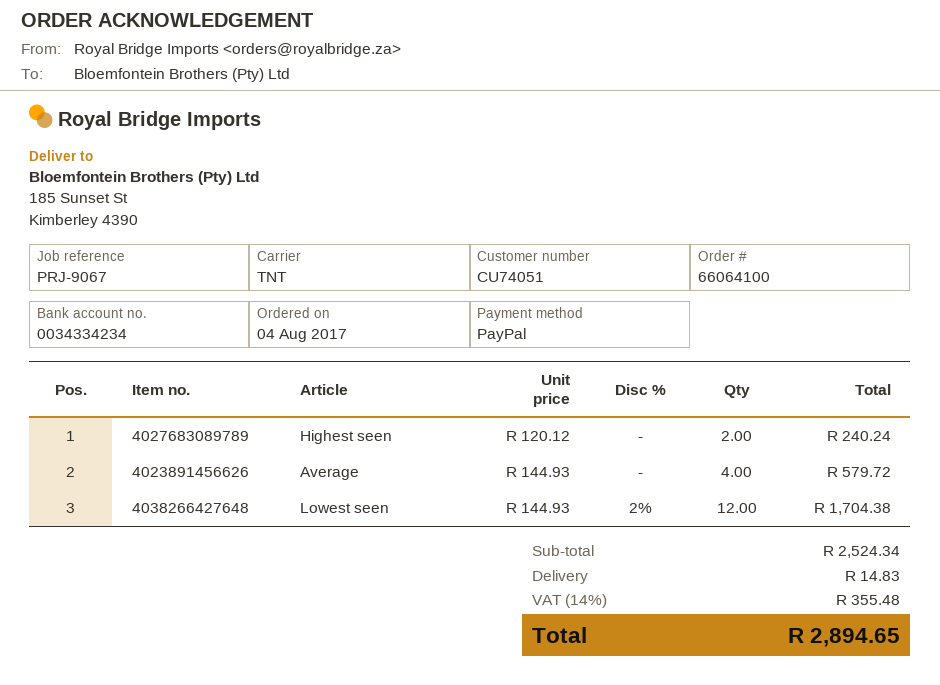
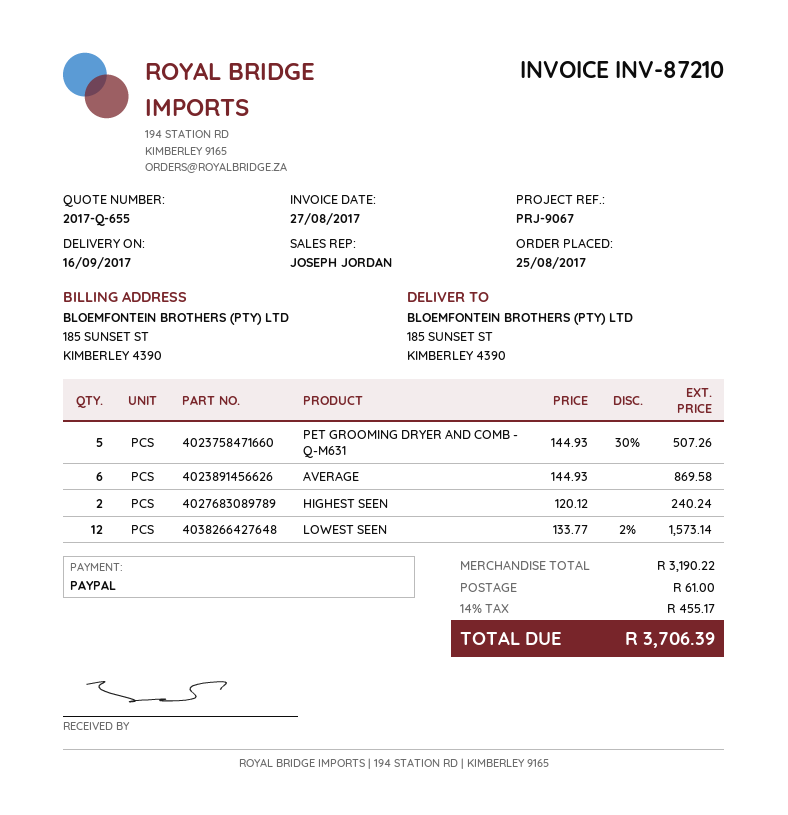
order date: 2017-08-04 -> 2017-08-25
Average: 4 x 144.93 = 579.72 -> 6 x 144.93 = 869.58
Lowest seen: 12 x 144.93 - 2% = 1704.38 -> 12 x 133.77 - 2% = 1573.14
PET GROOMING DRYER AND COMB - Q-M631: none -> 5 x 144.93 - 30% = 507.26
subtotal: 2524.34 -> 3190.22
shipping: 14.83 -> 61.00
tax: 14% = 355.48 -> 14% = 455.17
total: 2894.65 -> 3706.39

